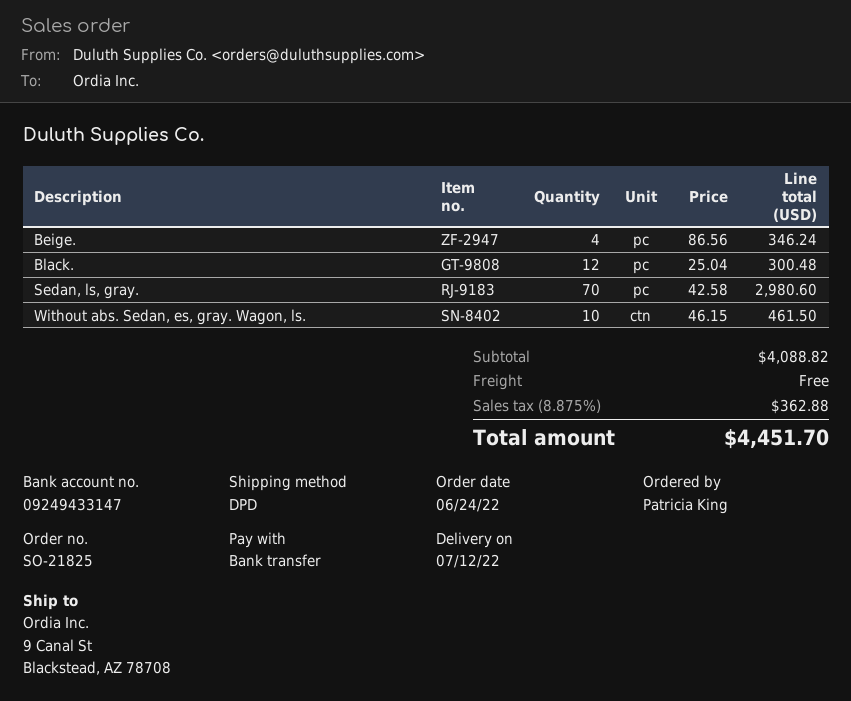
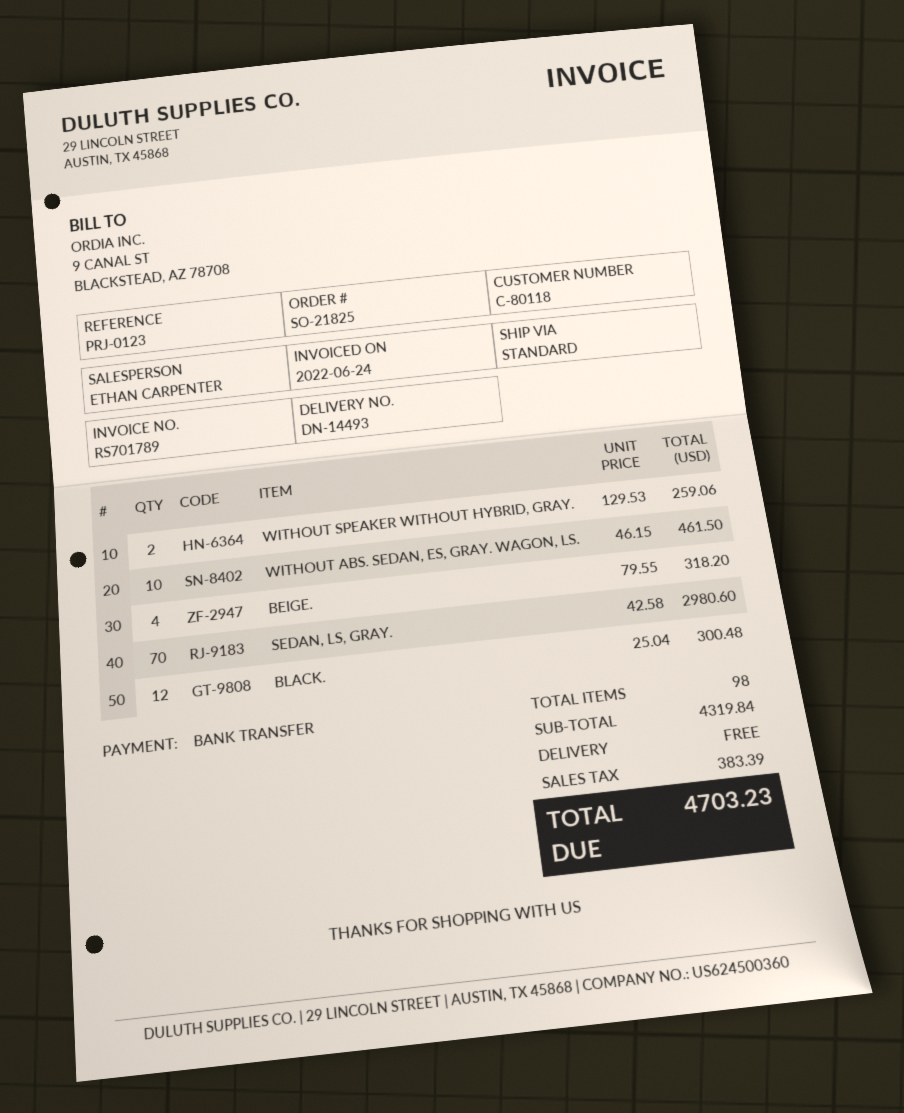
shipping method: DPD -> standard
Beige.: 4 x 86.56 = 346.24 -> 4 x 79.55 = 318.20
WITHOUT SPEAKER WITHOUT HYBRID, GRAY.: none -> 2 x 129.53 = 259.06
subtotal: 4088.82 -> 4319.84
tax: 362.88 -> 383.39
total: 4451.70 -> 4703.23

